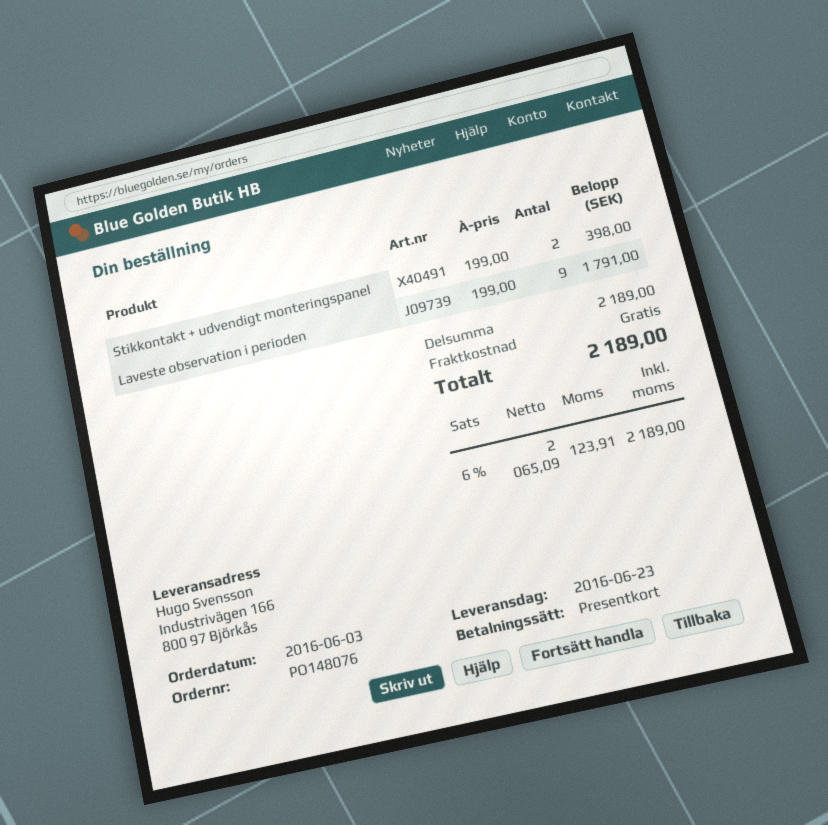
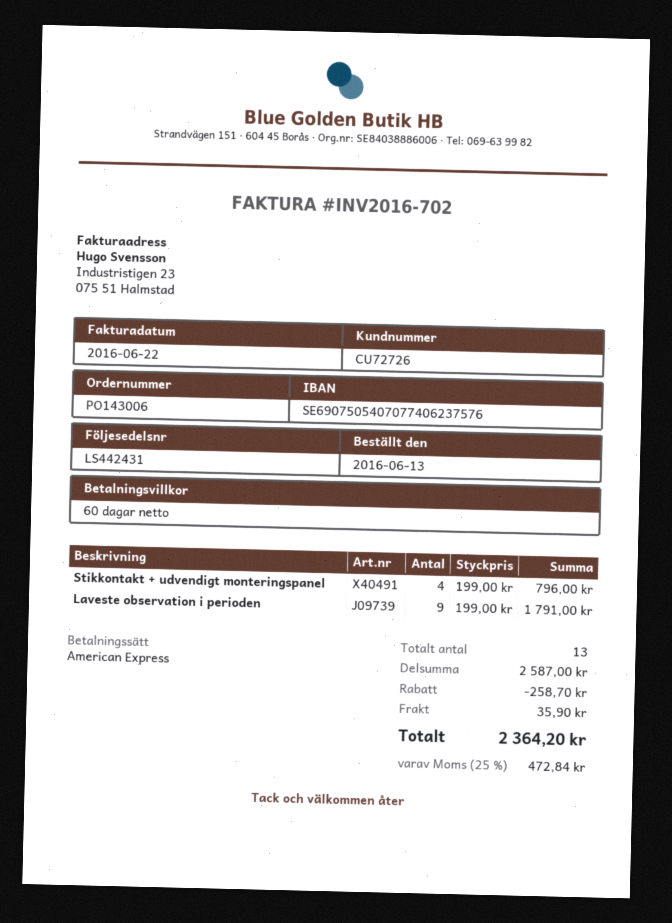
order number: PO148076 -> PO143006
order date: 2016-06-03 -> 2016-06-13
payment method: gift card -> American Express
Stikkontakt + udvendigt monteringspanel: 2 x 199.00 = 398.00 -> 4 x 199.00 = 796.00
subtotal: 2189.00 -> 2587.00
discount: none -> 258.70
shipping: 0.00 -> 35.90
tax: 6% = 123.91 -> 25% = 472.84
total: 2189.00 -> 2364.20

